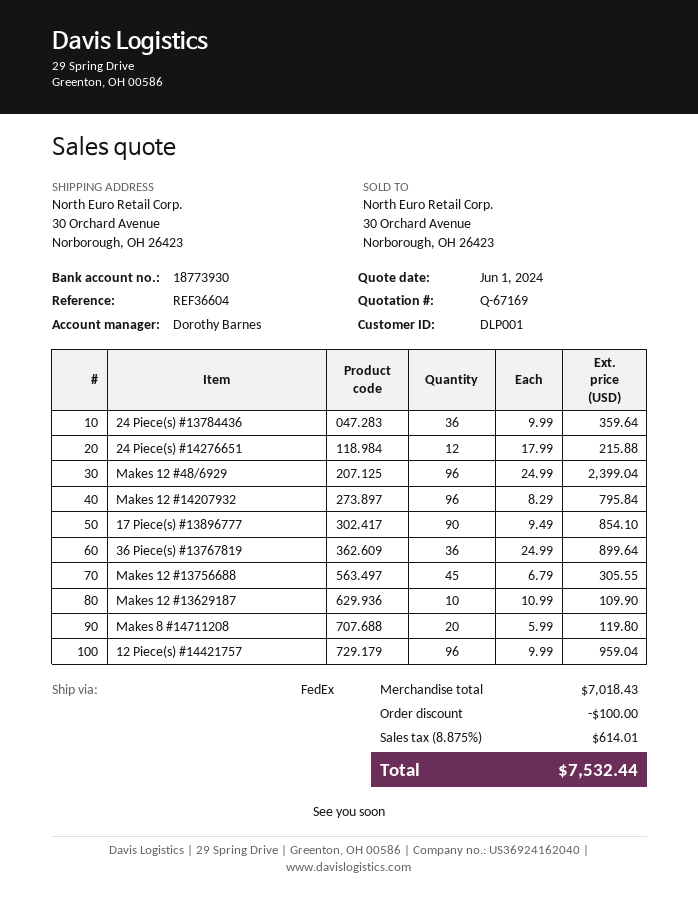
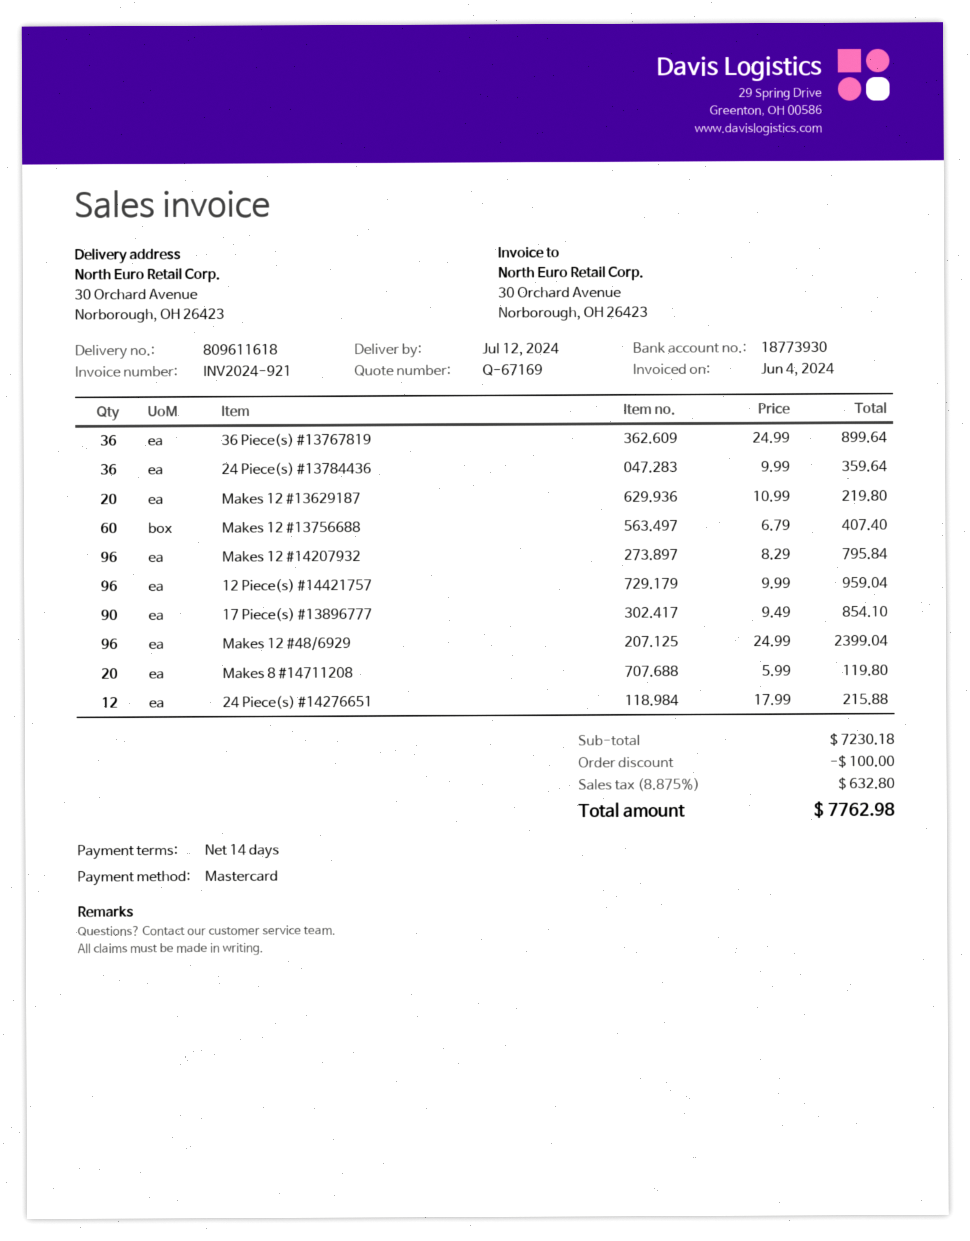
Makes 12 #13756688: 45 x 6.79 = 305.55 -> 60 x 6.79 = 407.40
Makes 12 #13629187: 10 x 10.99 = 109.90 -> 20 x 10.99 = 219.80
subtotal: 7018.43 -> 7230.18
tax: 8.875% = 614.01 -> 8.875% = 632.80
total: 7532.44 -> 7762.98

